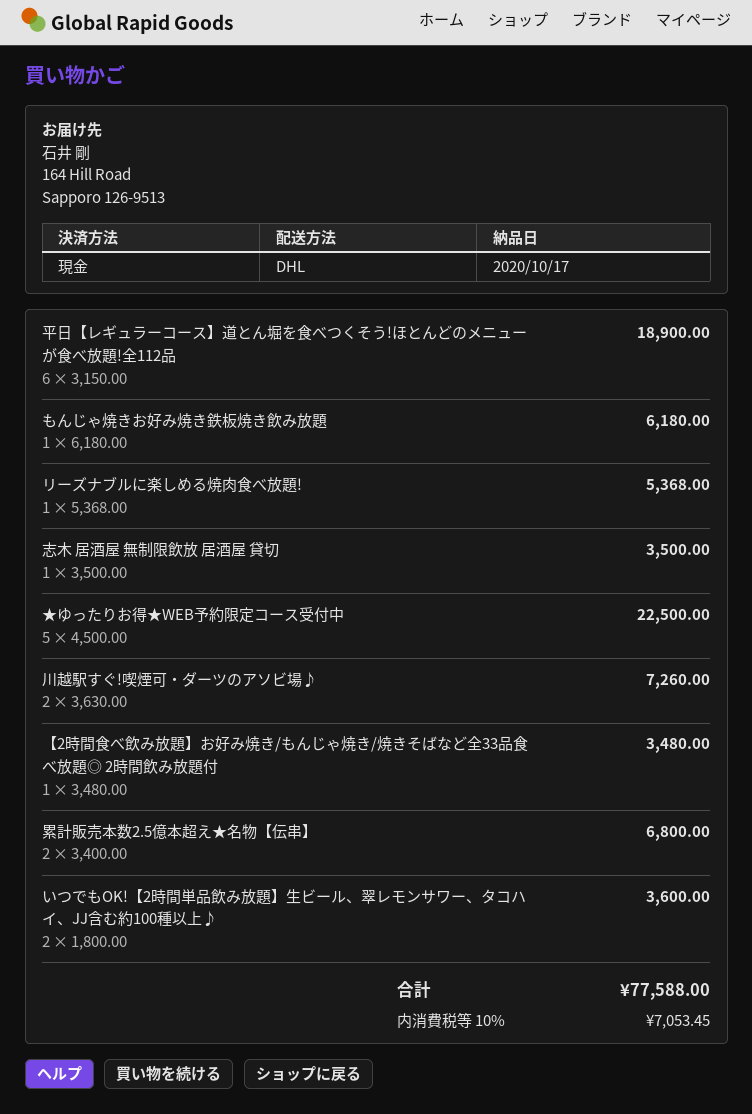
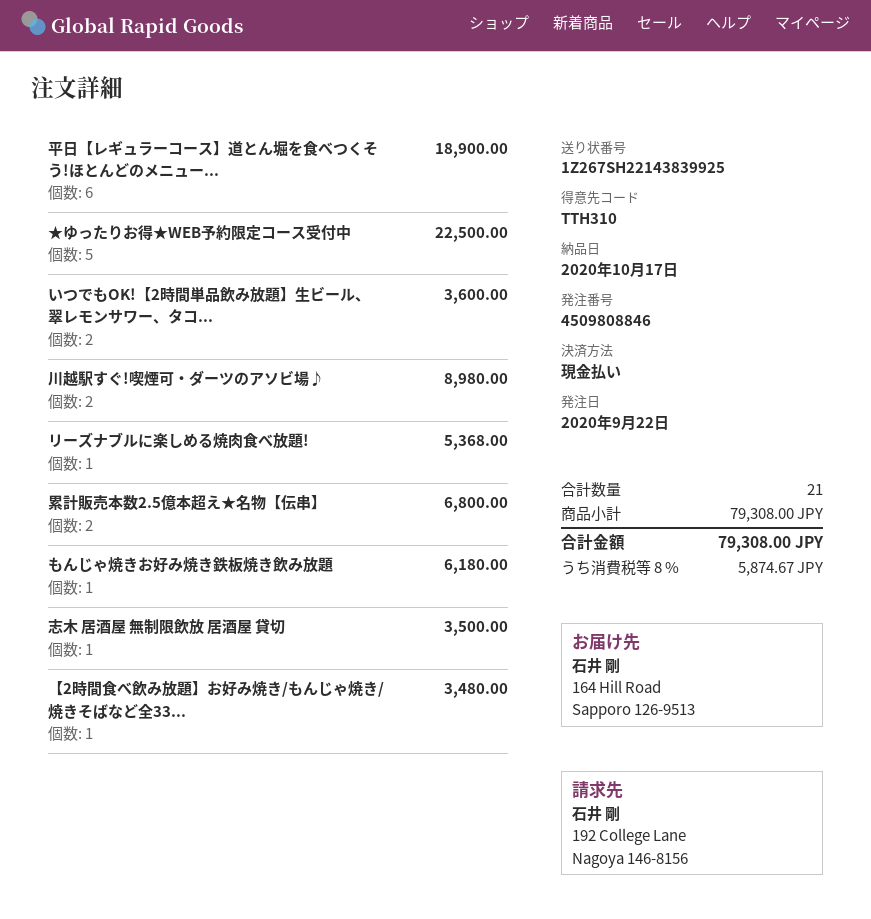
川越駅すぐ!喫煙可・ダーツのアソビ場♪: 2 for 7260.00 -> 2 for 8980.00
tax: 10% = 7053.45 -> 8% = 5874.67
total: 77588.00 -> 79308.00

